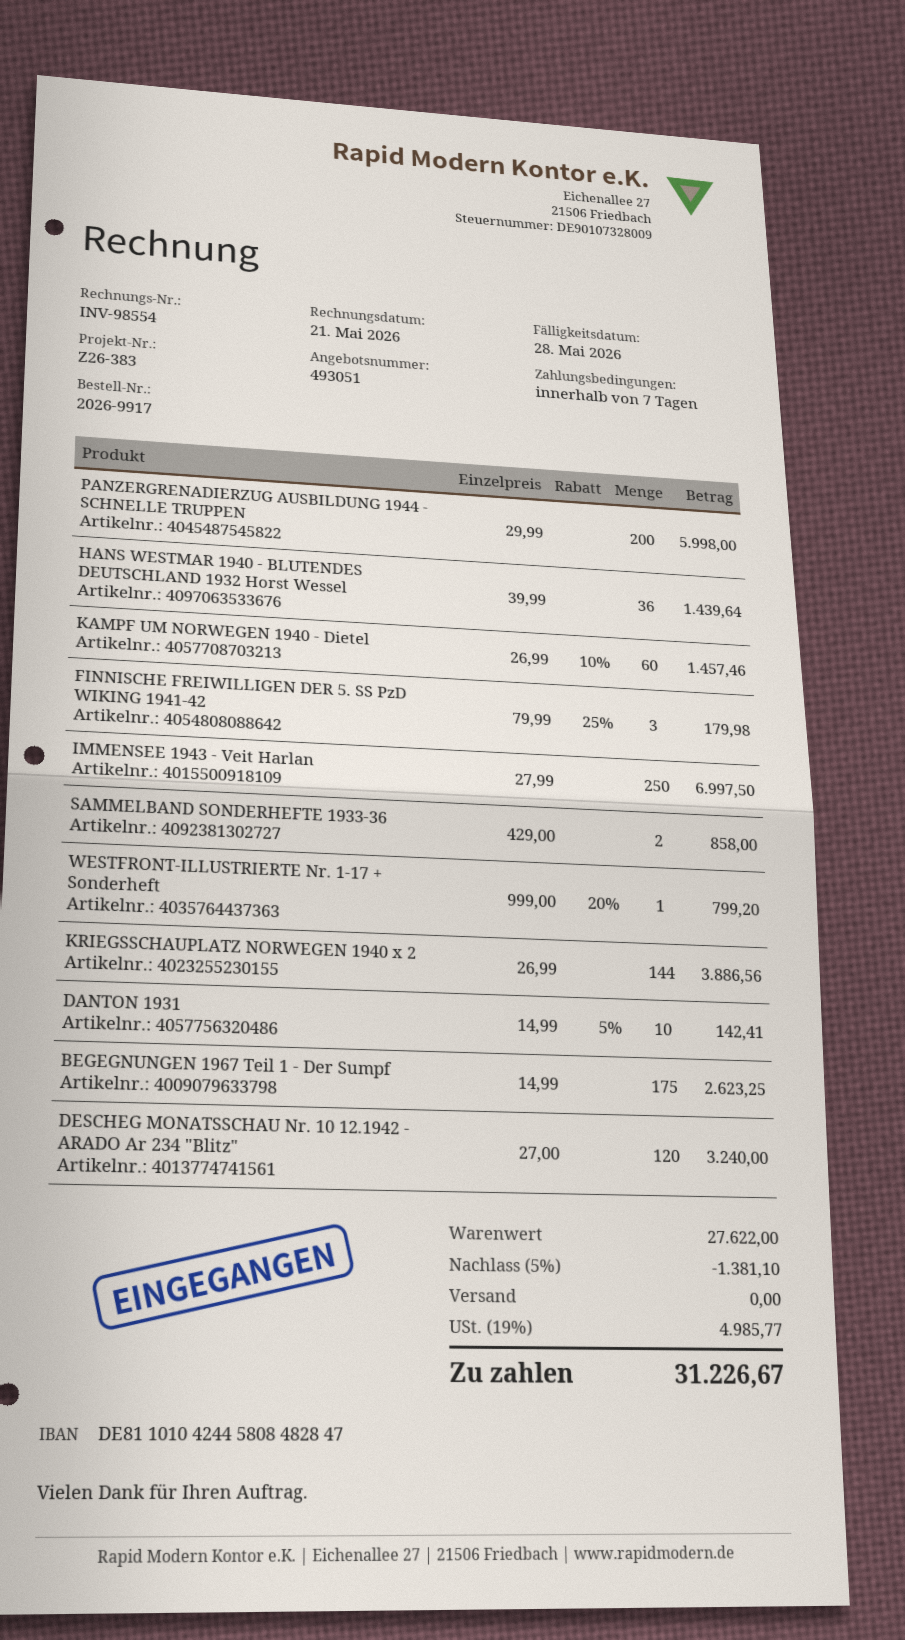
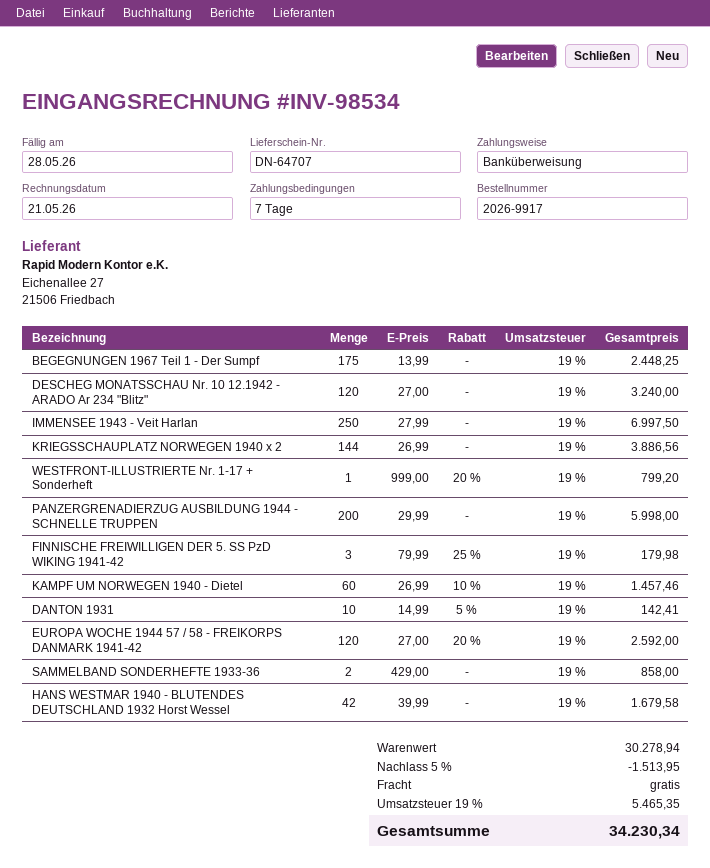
invoice number: INV-98554 -> INV-98534
HANS WESTMAR 1940 - BLUTENDES DEUTSCHLAND 1932 Horst Wessel: 36 x 39.99 = 1439.64 -> 42 x 39.99 = 1679.58
BEGEGNUNGEN 1967 Teil 1 - Der Sumpf: 175 x 14.99 = 2623.25 -> 175 x 13.99 = 2448.25
EUROPA WOCHE 1944 57 / 58 - FREIKORPS DANMARK 1941-42: none -> 120 x 27.00 - 20% = 2592.00
subtotal: 27622.00 -> 30278.94
discount: 5% = 1381.10 -> 5% = 1513.95
tax: 19% = 4985.77 -> 19% = 5465.35
total: 31226.67 -> 34230.34

